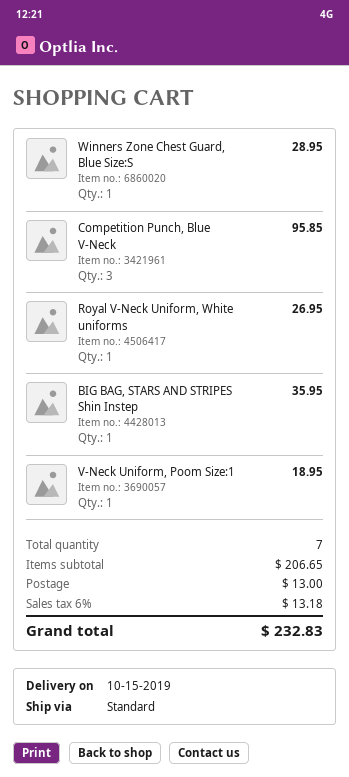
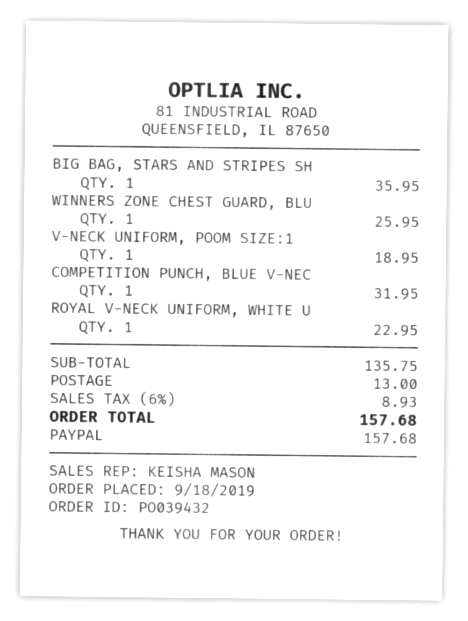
Winners Zone Chest Guard, Blue Size:S: 1 for 28.95 -> 1 for 25.95
Competition Punch, Blue V-Neck: 3 for 95.85 -> 1 for 31.95
Royal V-Neck Uniform, White uniforms: 1 for 26.95 -> 1 for 22.95
subtotal: 206.65 -> 135.75
tax: 6% = 13.18 -> 6% = 8.93
total: 232.83 -> 157.68

